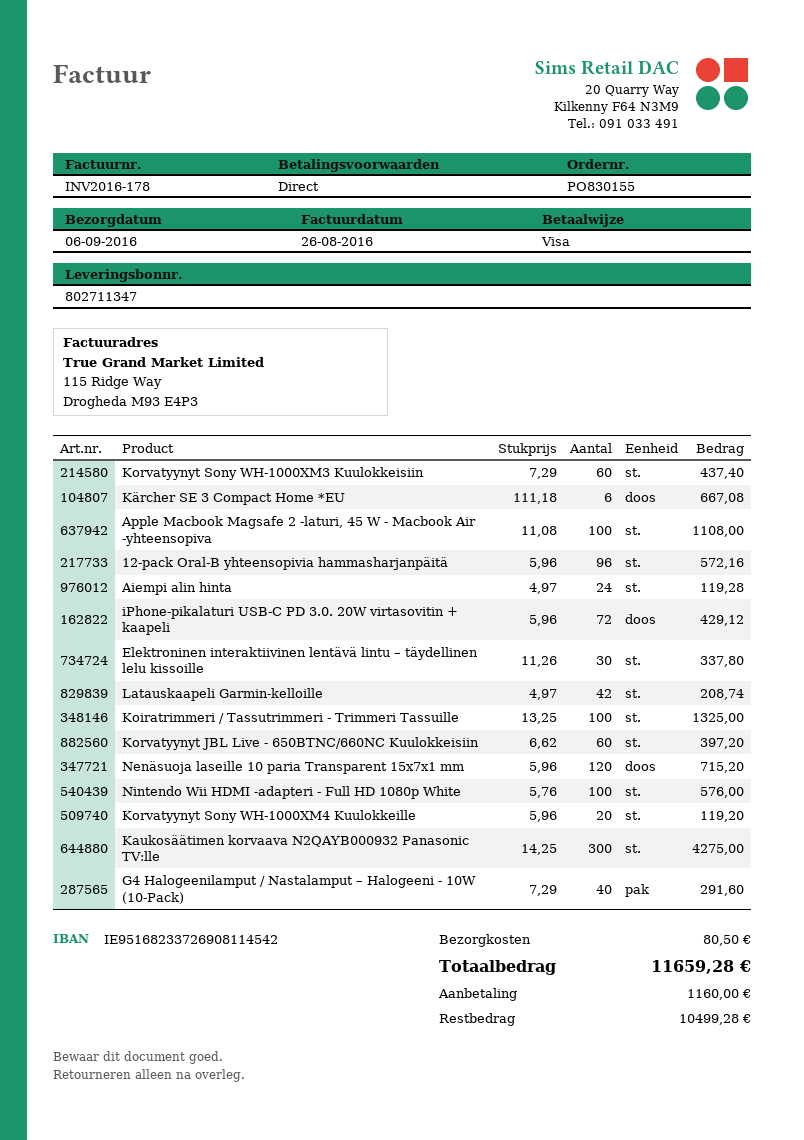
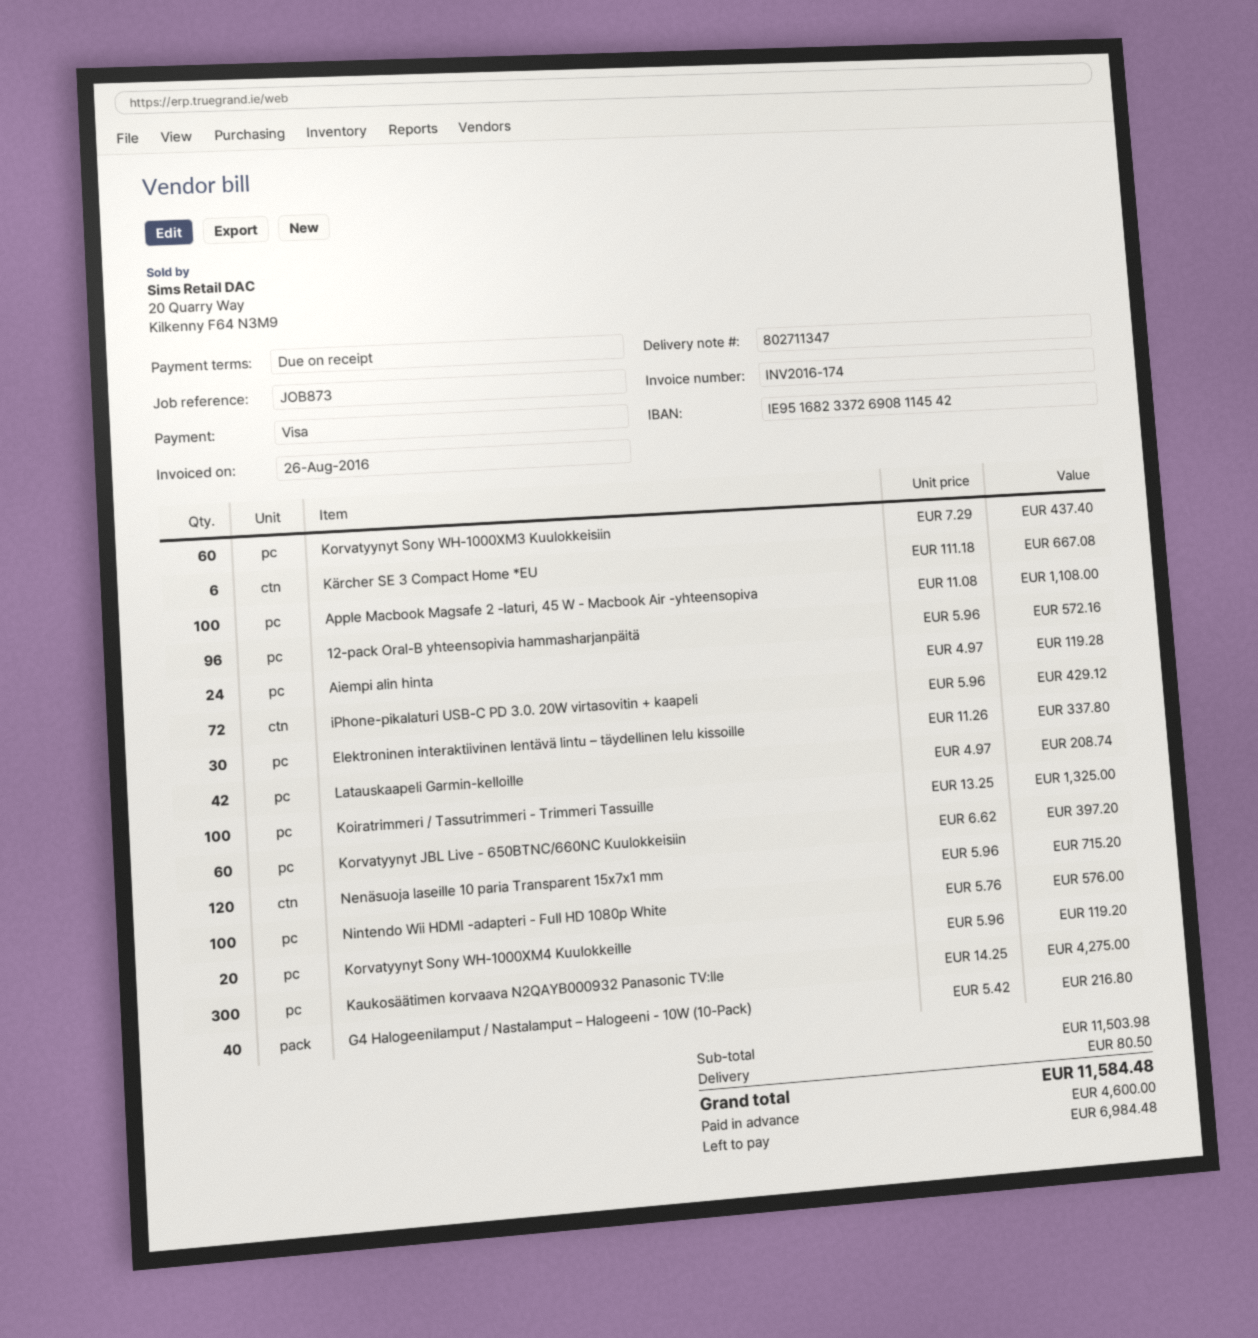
invoice number: INV2016-178 -> INV2016-174
G4 Halogeenilamput / Nastalamput – Halogeeni - 10W (10-Pack): 40 x 7.29 = 291.60 -> 40 x 5.42 = 216.80
total: 11659.28 -> 11584.48
deposit: 1160.00 -> 4600.00
balance: 10499.28 -> 6984.48

